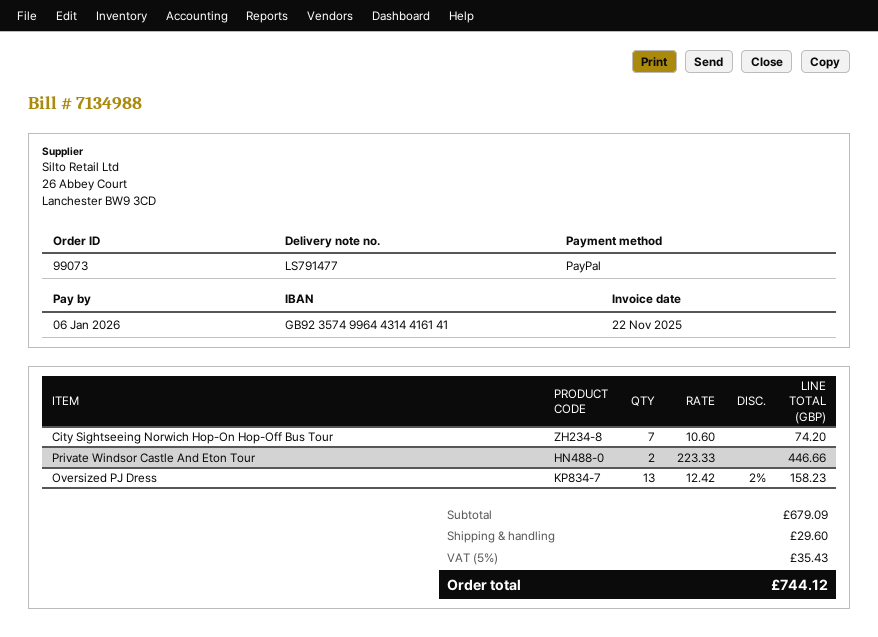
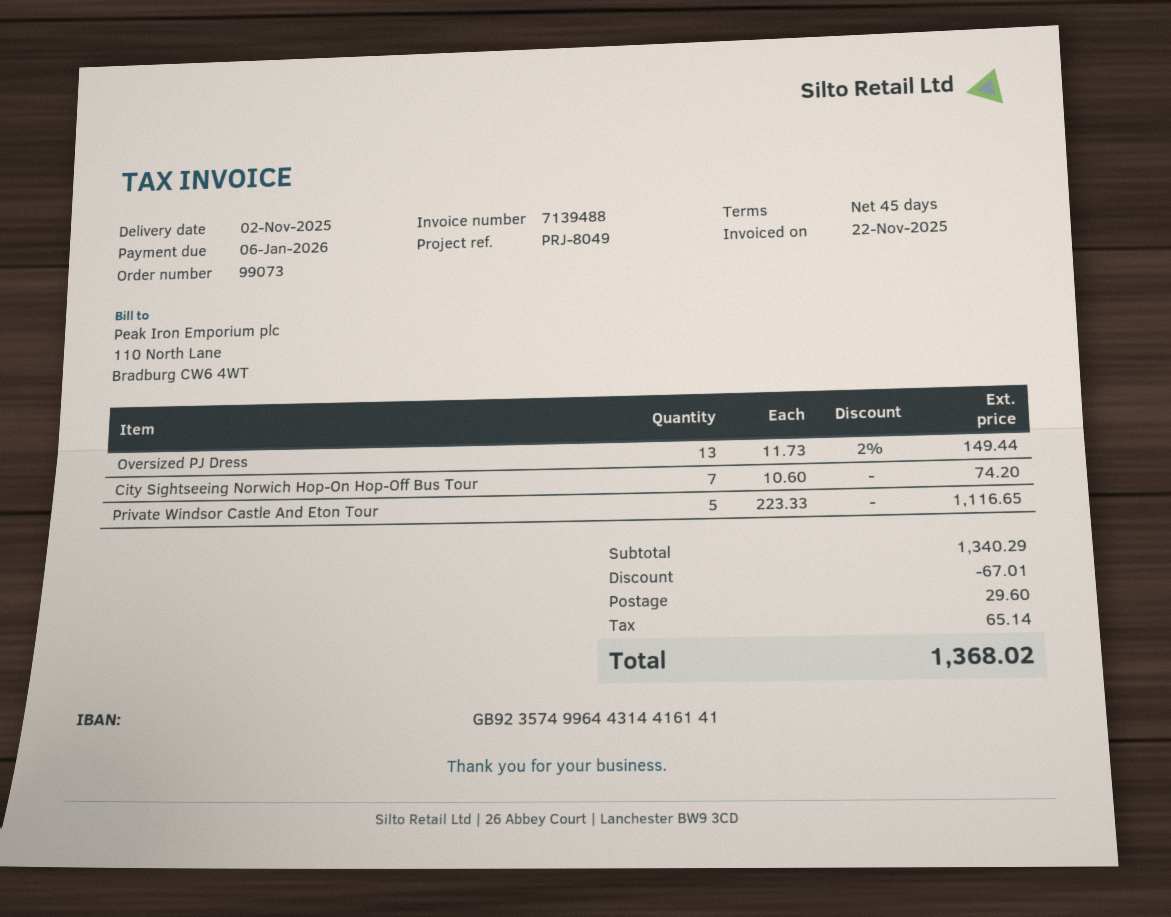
invoice number: 7134988 -> 7139488
Private Windsor Castle And Eton Tour: 2 x 223.33 = 446.66 -> 5 x 223.33 = 1116.65
Oversized PJ Dress: 13 x 12.42 - 2% = 158.23 -> 13 x 11.73 - 2% = 149.44
subtotal: 679.09 -> 1340.29
discount: none -> 67.01
tax: 35.43 -> 65.14
total: 744.12 -> 1368.02

